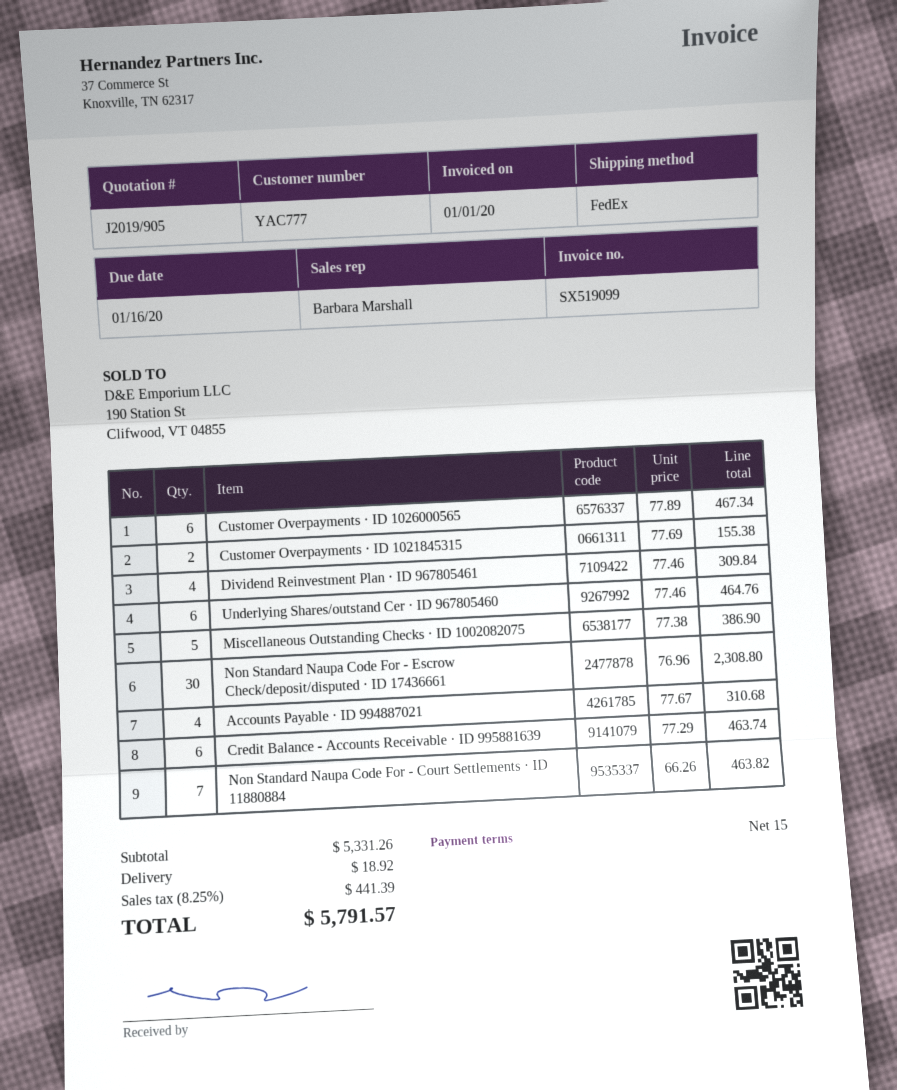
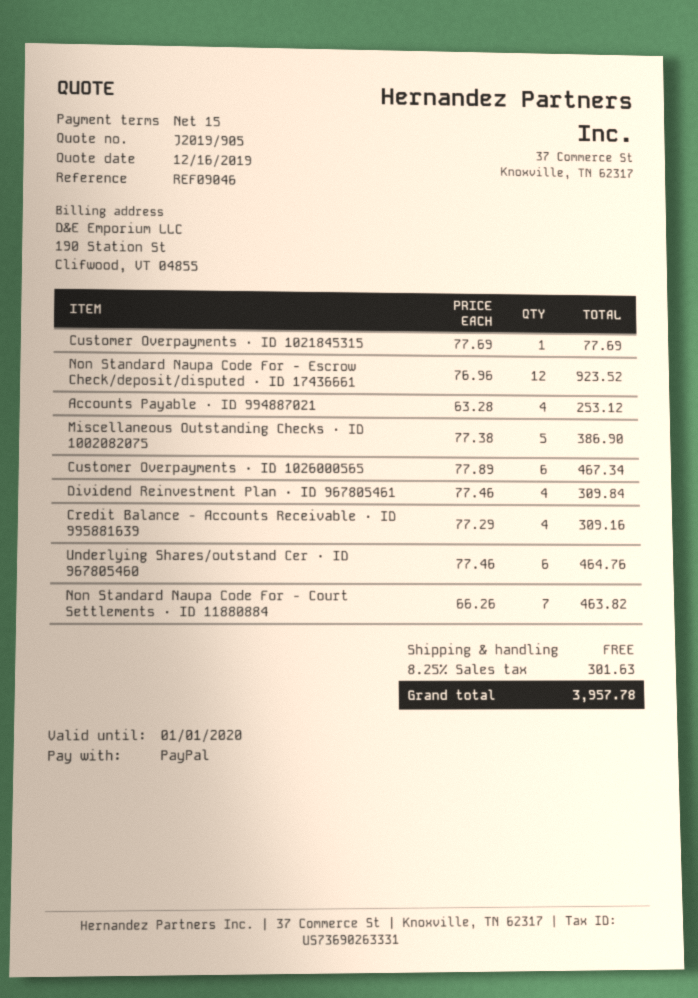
Customer Overpayments · ID 1021845315: 2 x 77.69 = 155.38 -> 1 x 77.69 = 77.69
Non Standard Naupa Code For - Escrow Check/deposit/disputed · ID 17436661: 30 x 76.96 = 2308.80 -> 12 x 76.96 = 923.52
Accounts Payable · ID 994887021: 4 x 77.67 = 310.68 -> 4 x 63.28 = 253.12
Credit Balance - Accounts Receivable · ID 995881639: 6 x 77.29 = 463.74 -> 4 x 77.29 = 309.16
shipping: 18.92 -> 0.00
tax: 8.25% = 441.39 -> 8.25% = 301.63
total: 5791.57 -> 3957.78

